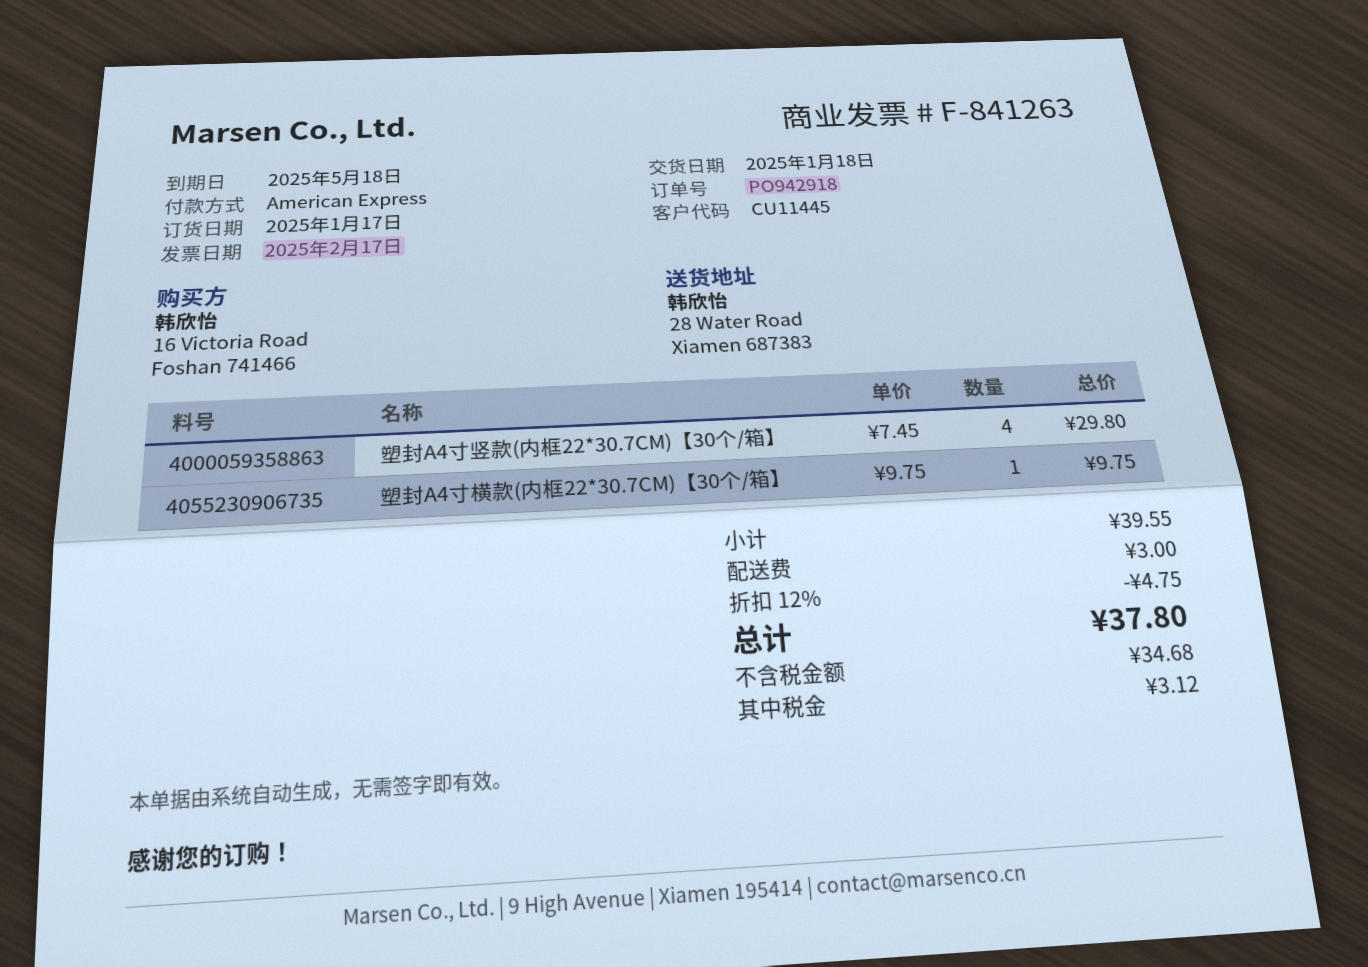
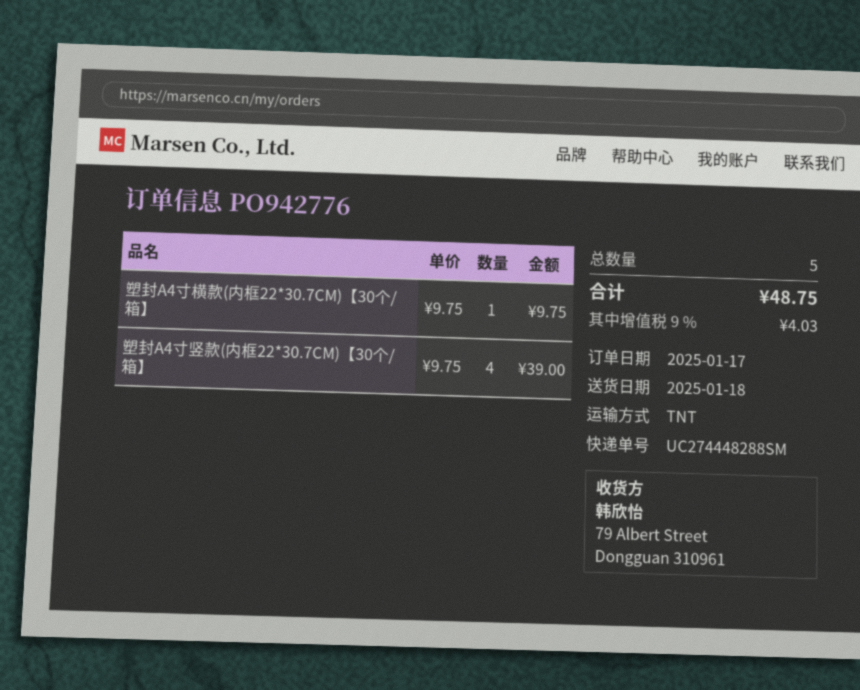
order number: PO942918 -> PO942776
ship to: 28 Water Road, Xiamen 687383 -> 79 Albert Street, Dongguan 310961
塑封A4寸竖款(内框22*30.7CM)【30个/箱】: 4 x 7.45 = 29.80 -> 4 x 9.75 = 39.00
discount: 12% = 4.75 -> none
shipping: 3.00 -> none
tax: 3.12 -> 4.03
total: 37.80 -> 48.75

